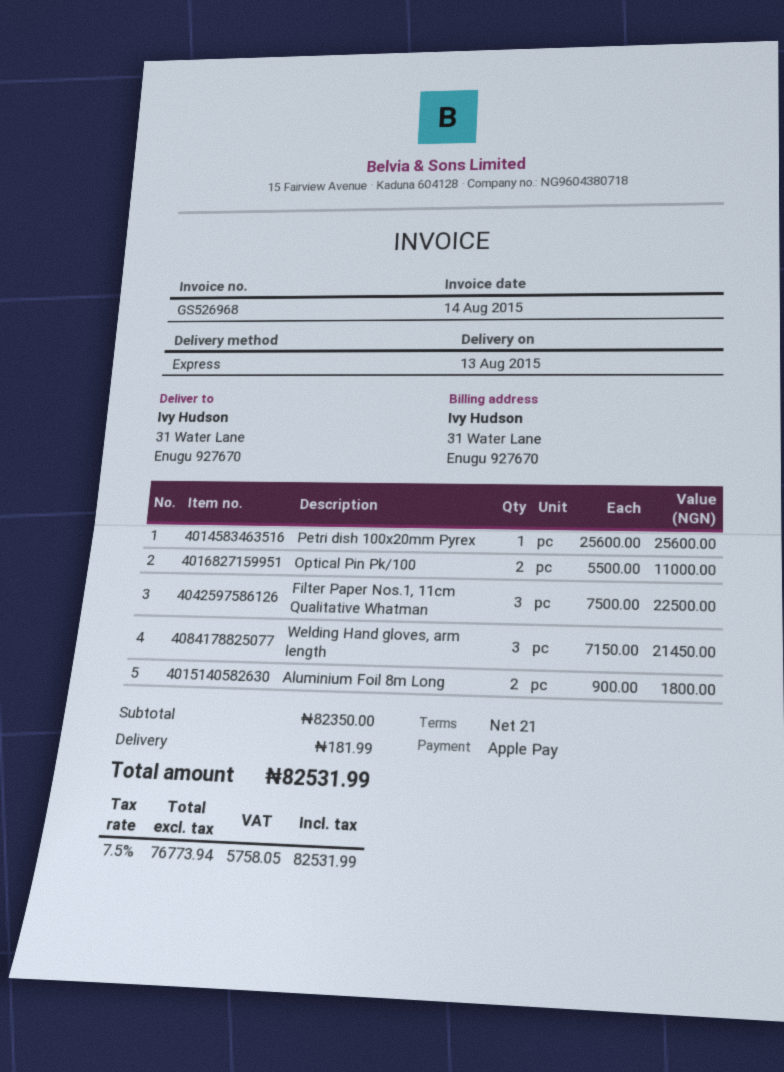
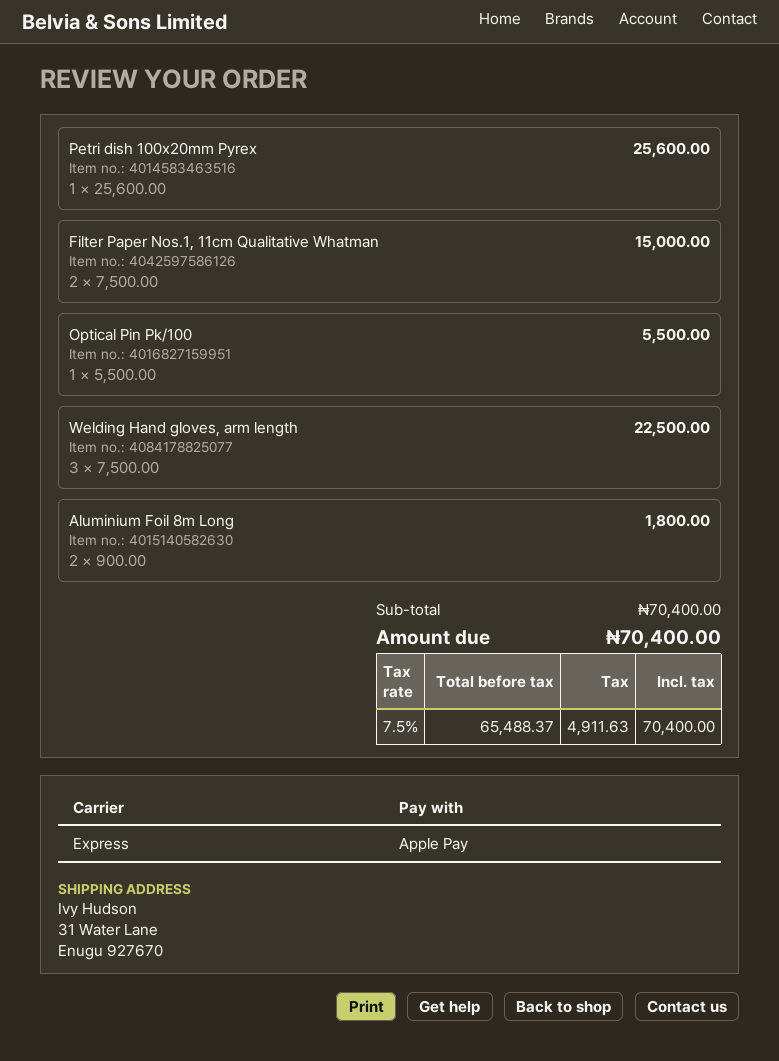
Optical Pin Pk/100: 2 x 5500.00 = 11000.00 -> 1 x 5500.00 = 5500.00
Filter Paper Nos.1, 11cm Qualitative Whatman: 3 x 7500.00 = 22500.00 -> 2 x 7500.00 = 15000.00
Welding Hand gloves, arm length: 3 x 7150.00 = 21450.00 -> 3 x 7500.00 = 22500.00
subtotal: 82350.00 -> 70400.00
shipping: 181.99 -> none
net: 76773.94 -> 65488.37
tax: 7.5% = 5758.05 -> 7.5% = 4911.63
total: 82531.99 -> 70400.00

